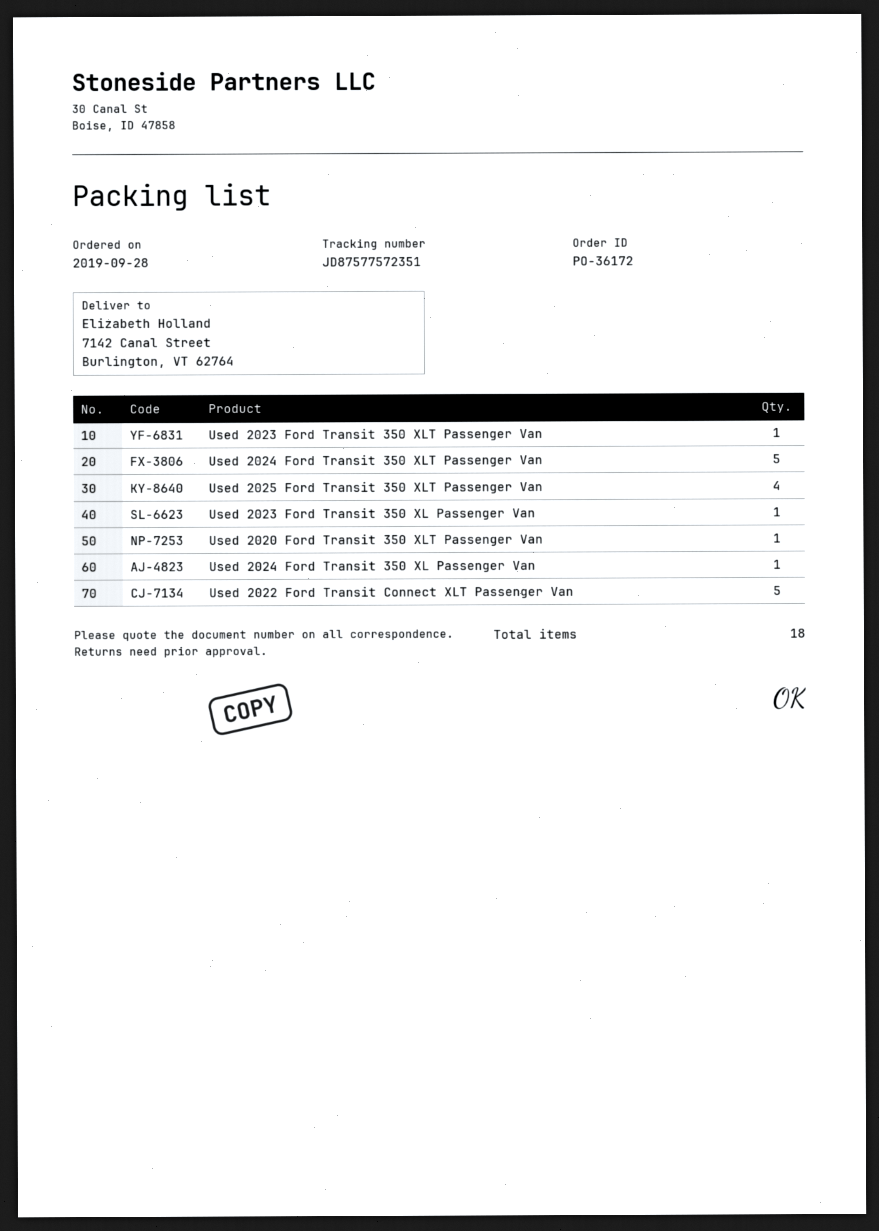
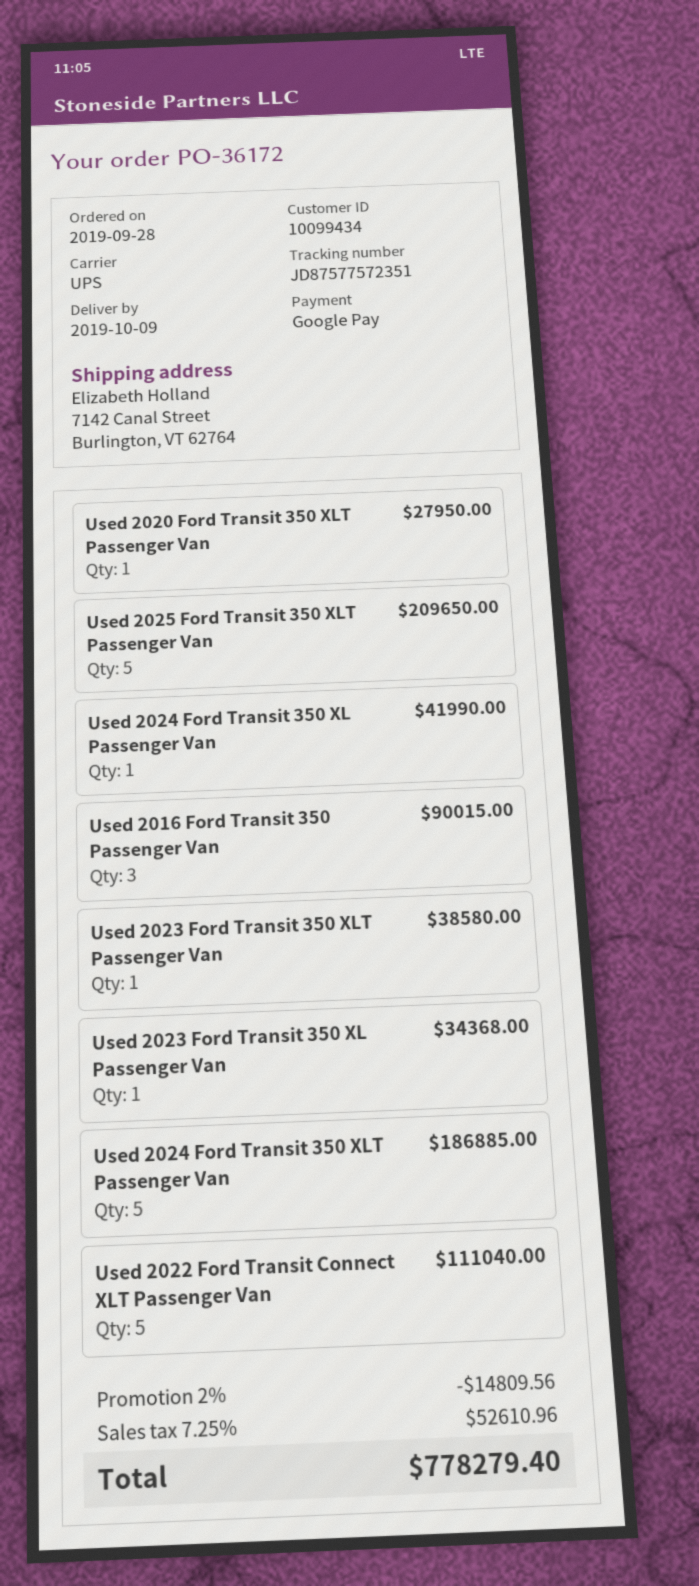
Used 2025 Ford Transit 350 XLT Passenger Van: 4 -> 5
Used 2016 Ford Transit 350 Passenger Van: none -> 3

